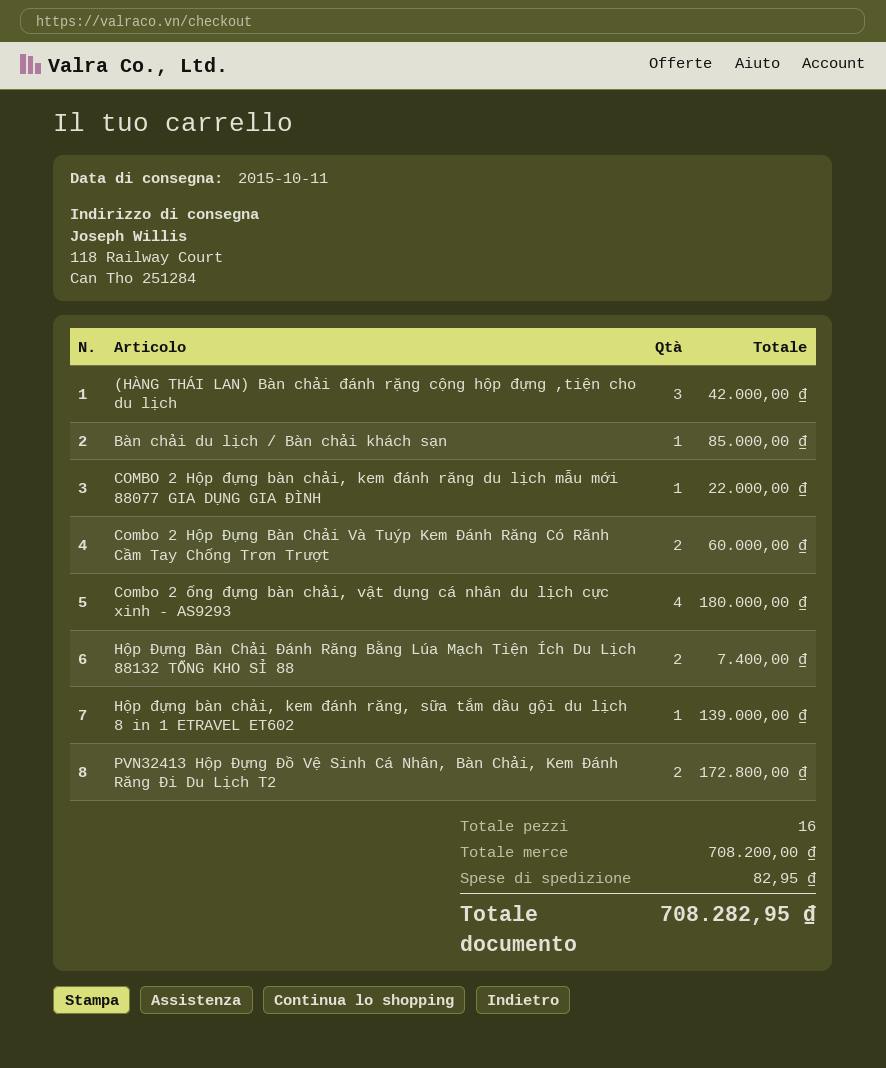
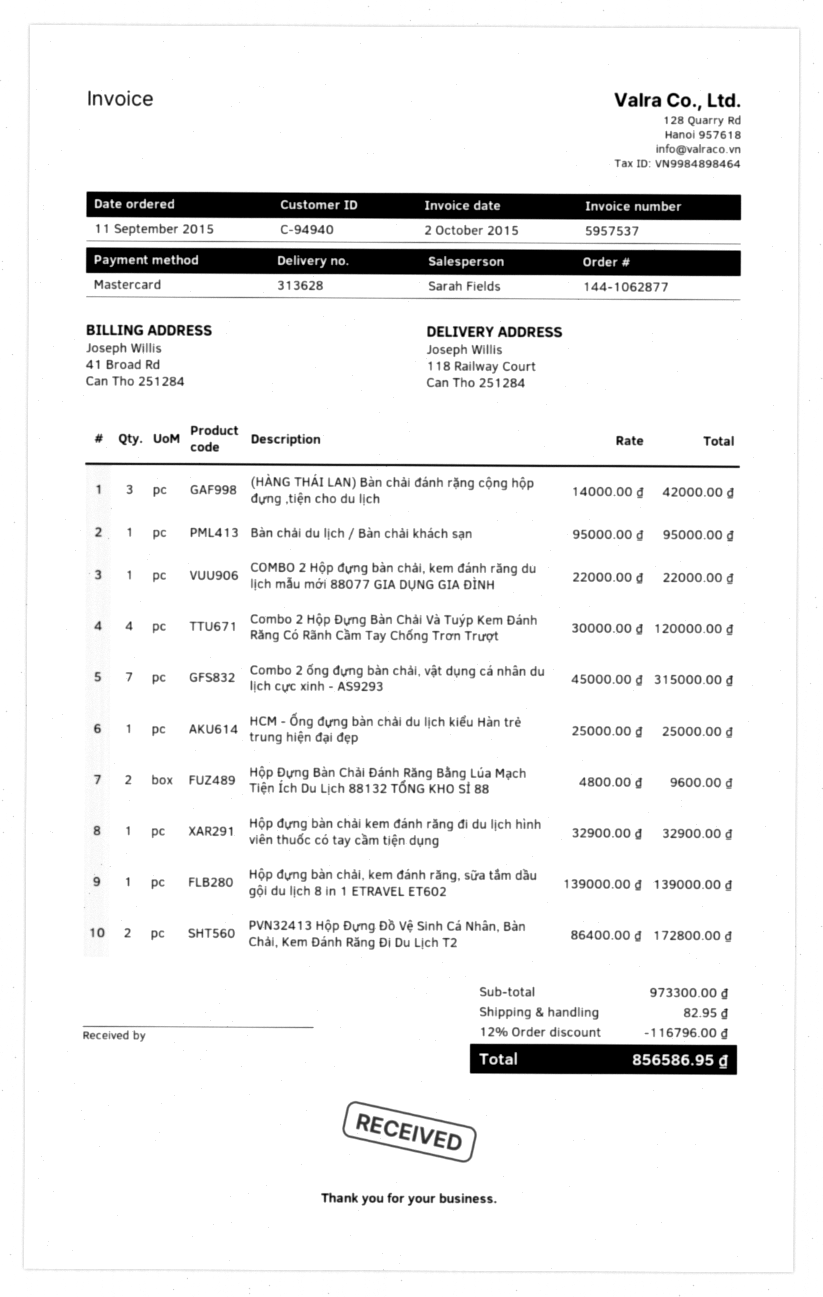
Bàn chải du lịch / Bàn chải khách sạn: 1 for 85000.00 -> 1 for 95000.00
Combo 2 Hộp Đựng Bàn Chải Và Tuýp Kem Đánh Răng Có Rãnh Cầm Tay Chống Trơn Trượt: 2 for 60000.00 -> 4 for 120000.00
Combo 2 ống đựng bàn chải, vật dụng cá nhân du lịch cực xinh - AS9293: 4 for 180000.00 -> 7 for 315000.00
Hộp Đựng Bàn Chải Đánh Răng Bằng Lúa Mạch Tiện Ích Du Lịch 88132 TỔNG KHO SỈ 88: 2 for 7400.00 -> 2 for 9600.00
HCM - Ống đựng bàn chải du lịch kiểu Hàn trẻ trung hiện đại đẹp: none -> 1 for 25000.00
Hộp đựng bàn chải kem đánh răng đi du lịch hình viên thuốc có tay cầm tiện dụng: none -> 1 for 32900.00
subtotal: 708200.00 -> 973300.00
discount: none -> 12% = 116796.00
total: 708282.95 -> 856586.95

